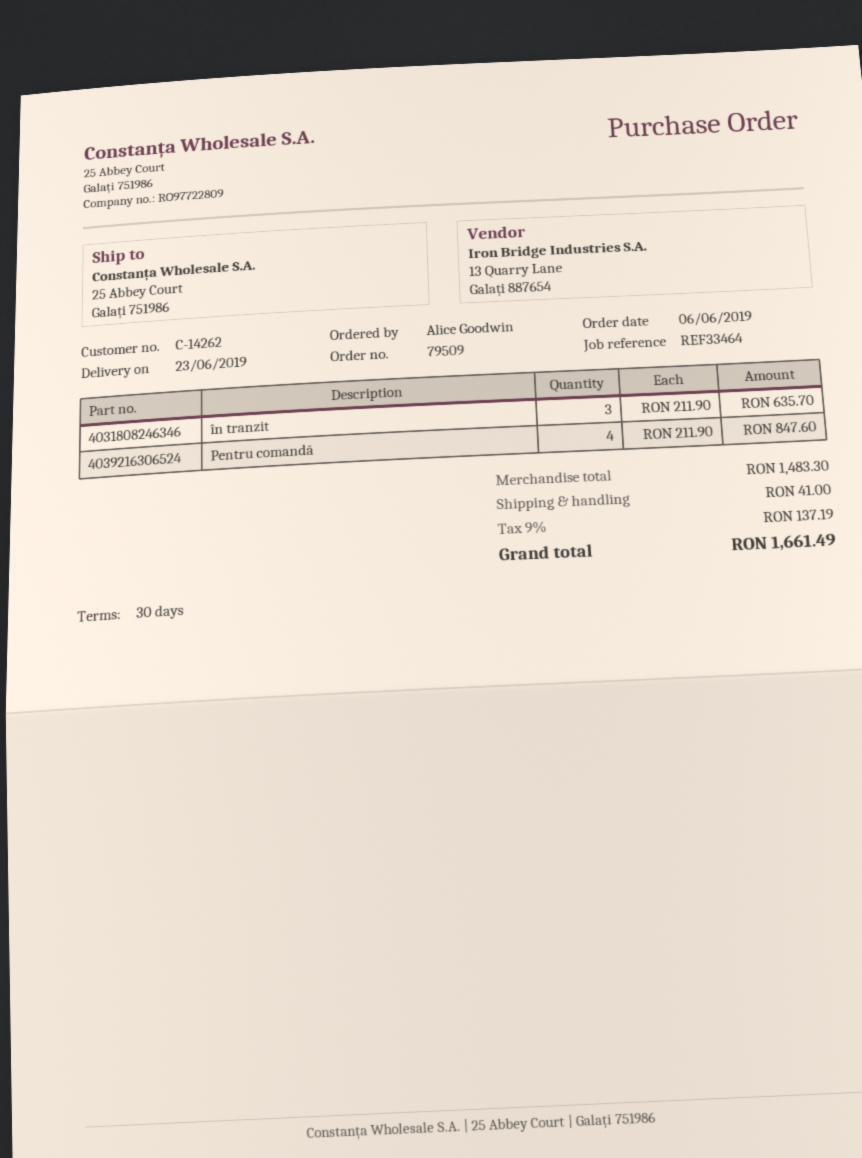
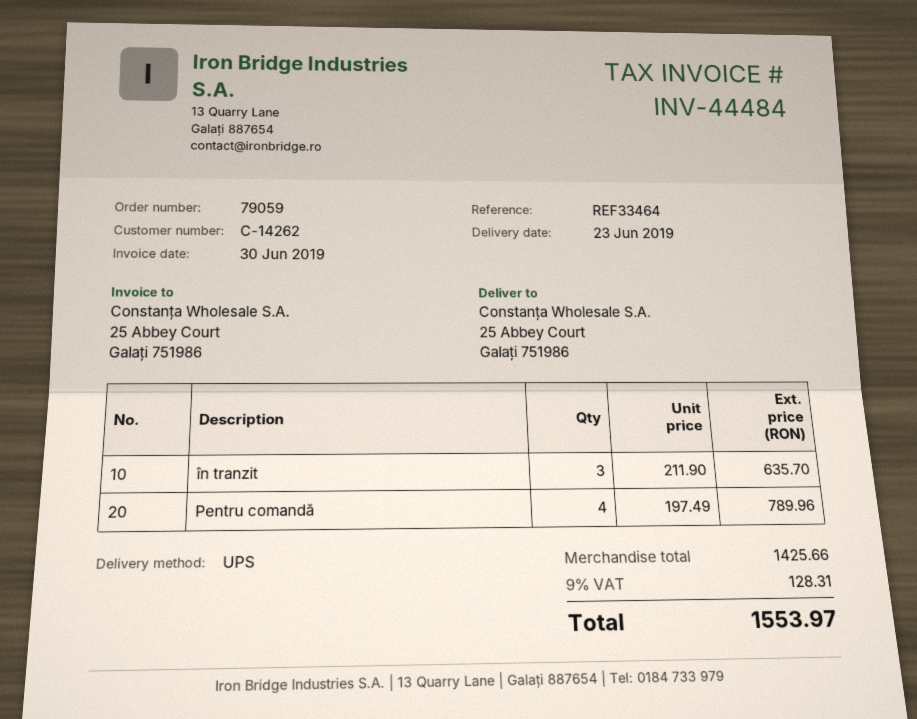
order number: 79509 -> 79059
Pentru comandă: 4 x 211.90 = 847.60 -> 4 x 197.49 = 789.96
subtotal: 1483.30 -> 1425.66
shipping: 41.00 -> none
tax: 9% = 137.19 -> 9% = 128.31
total: 1661.49 -> 1553.97

